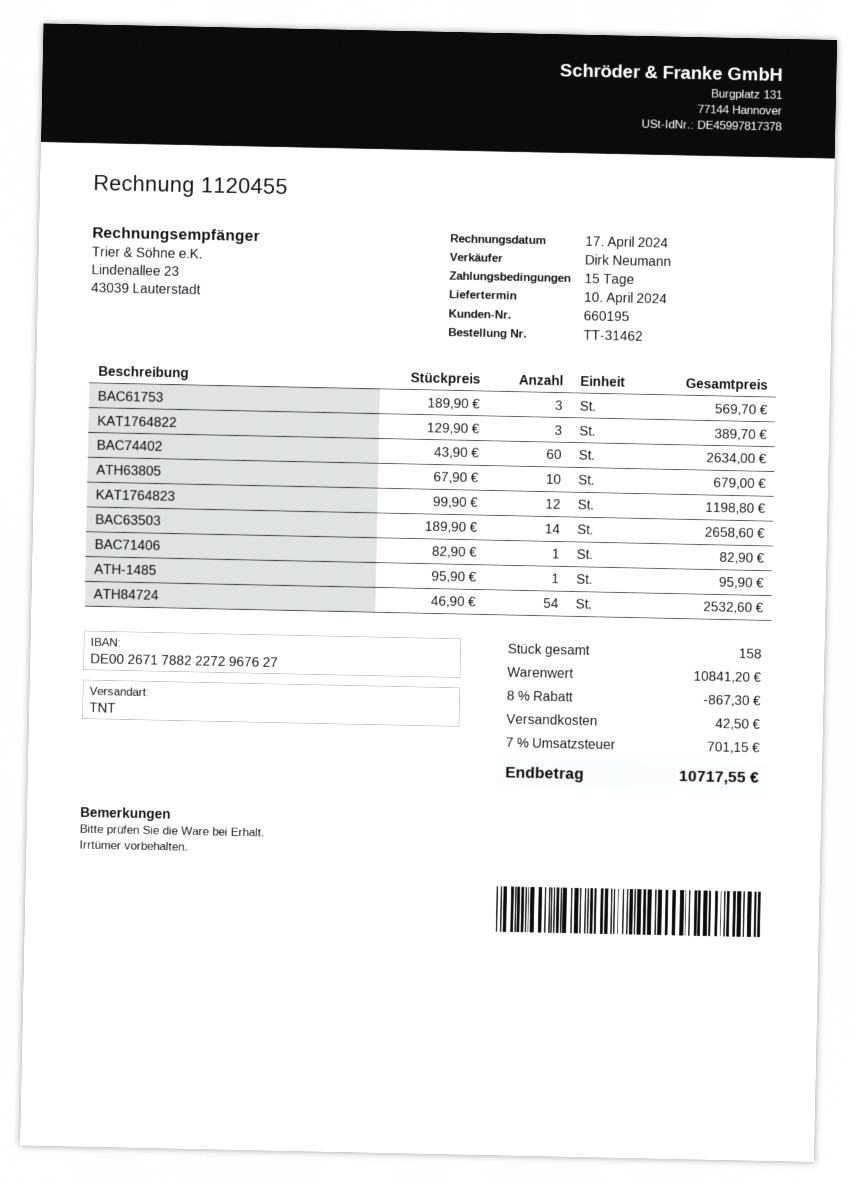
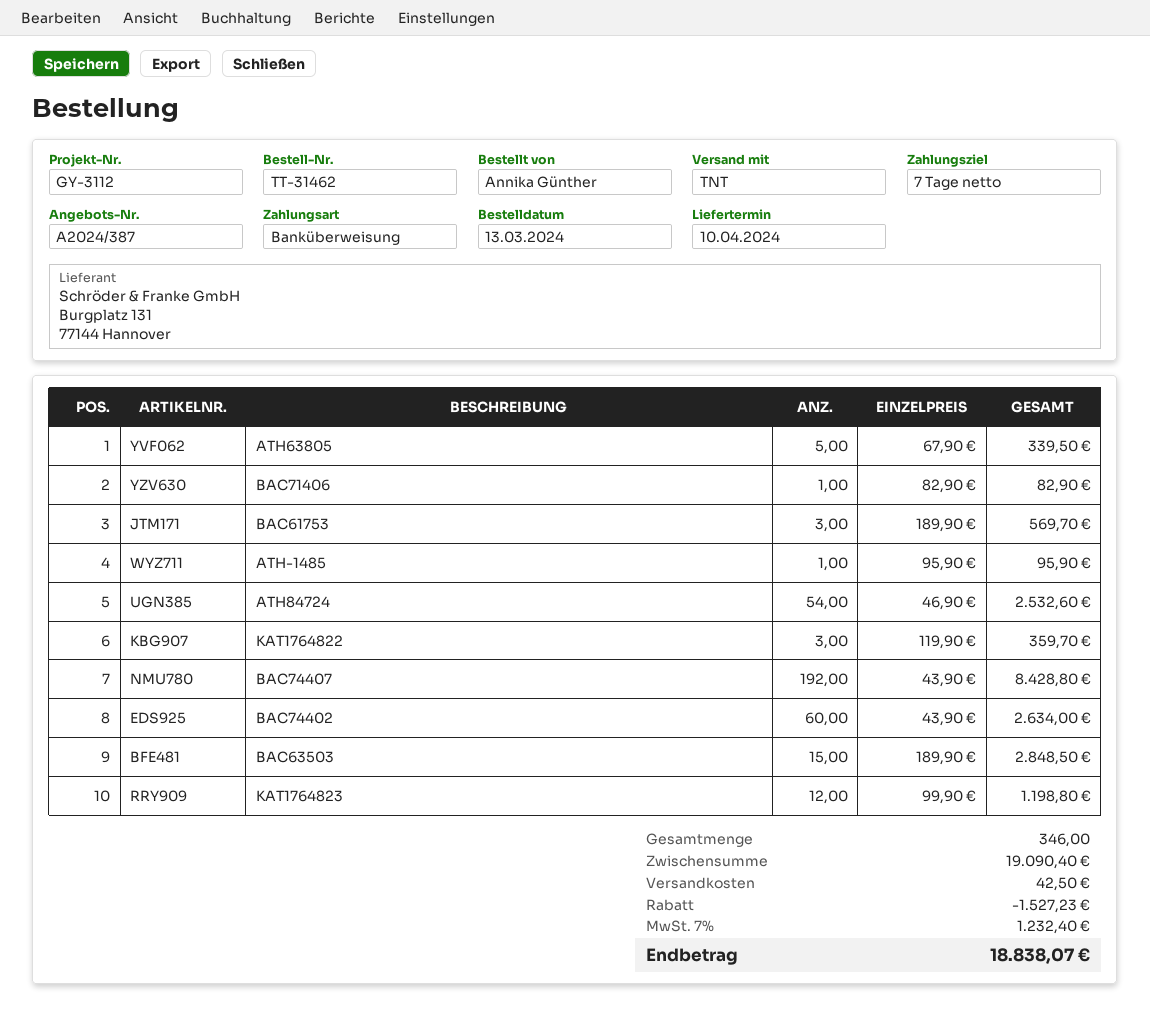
payment terms: 15 days -> 7 days
KAT1764822: 3 x 129.90 = 389.70 -> 3 x 119.90 = 359.70
ATH63805: 10 x 67.90 = 679.00 -> 5 x 67.90 = 339.50
BAC63503: 14 x 189.90 = 2658.60 -> 15 x 189.90 = 2848.50
BAC74407: none -> 192 x 43.90 = 8428.80
total quantity: 158 -> 346
subtotal: 10841.20 -> 19090.40
discount: 867.30 -> 1527.23
tax: 7% = 701.15 -> 7% = 1232.40
total: 10717.55 -> 18838.07

